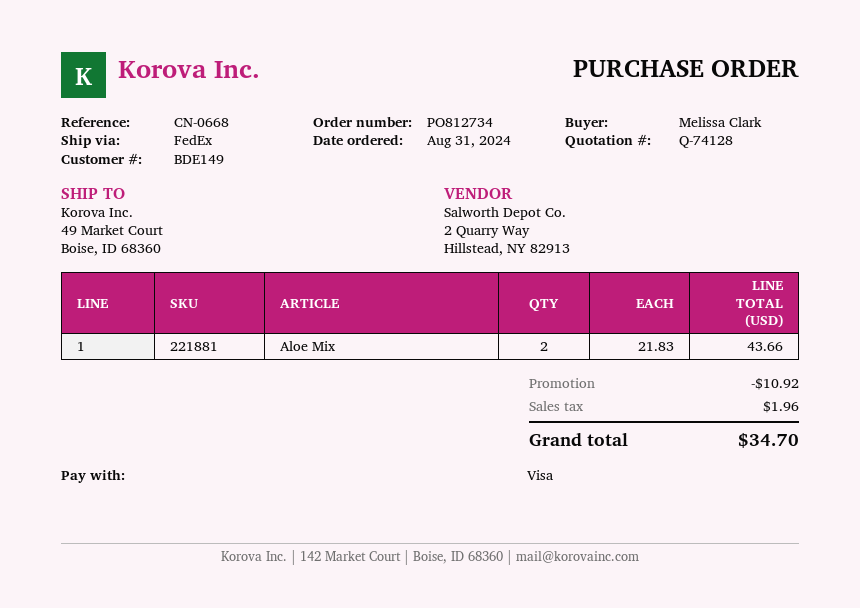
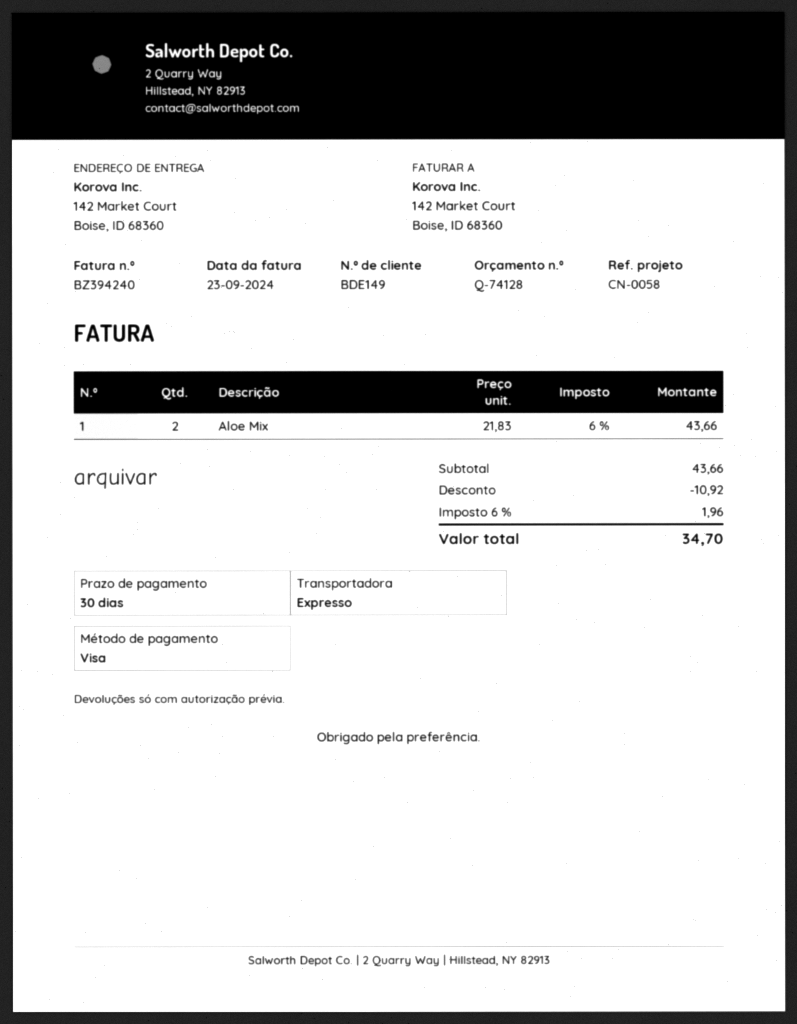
reference: CN-0668 -> CN-0058
shipping method: FedEx -> express
ship to: 49 Market Court, Boise, ID 68360 -> 142 Market Court, Boise, ID 68360

